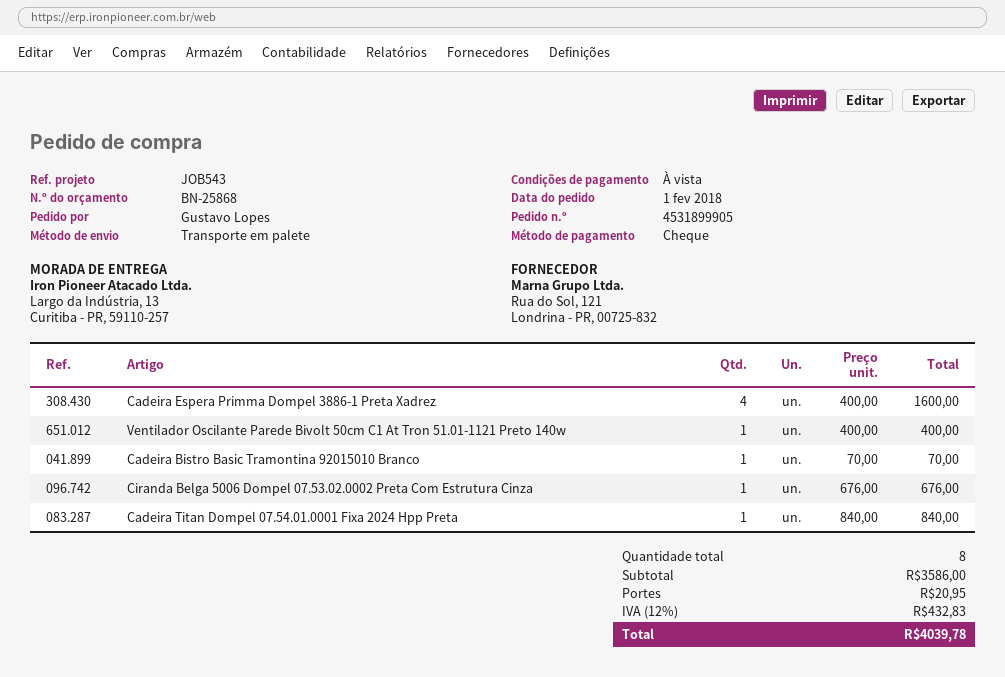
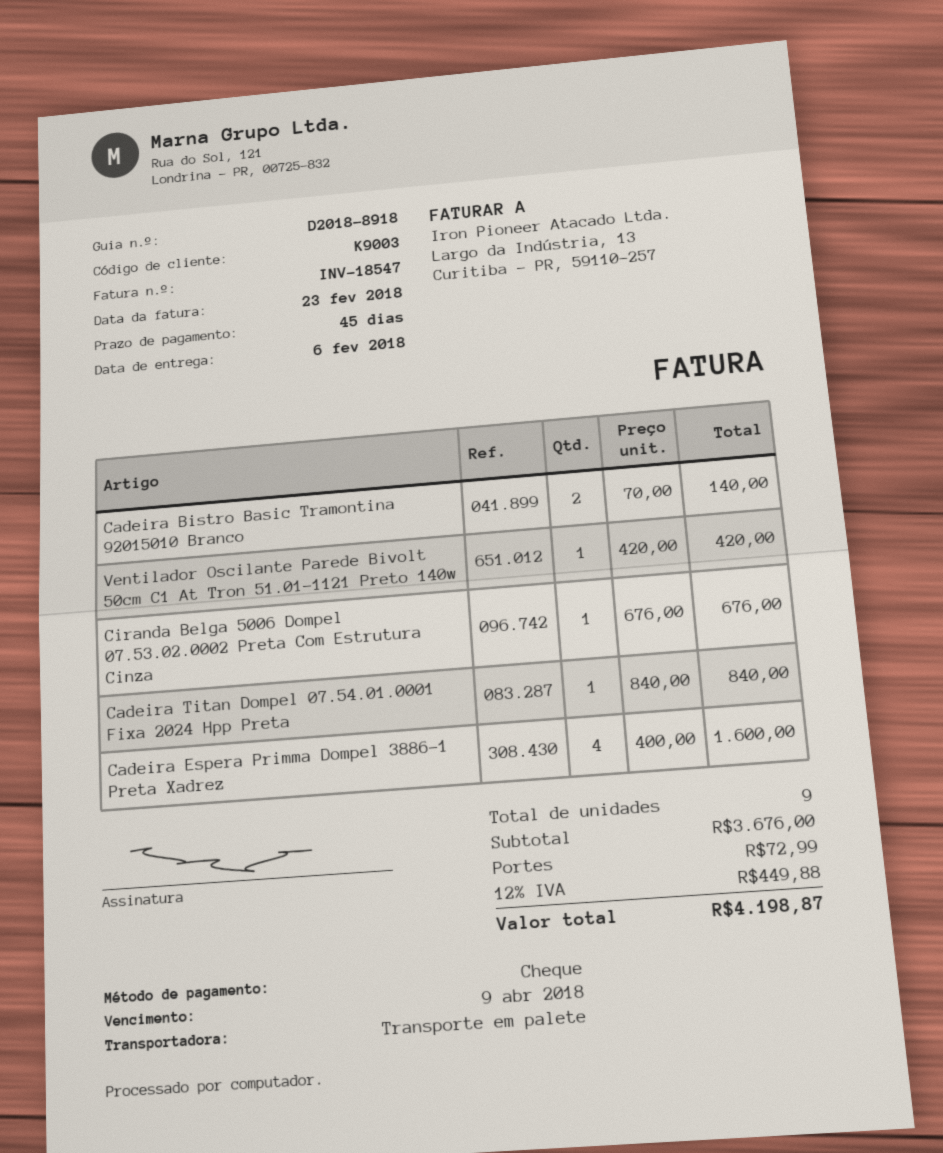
payment terms: on receipt -> 45 days
Ventilador Oscilante Parede Bivolt 50cm C1 At Tron 51.01-1121 Preto 140w: 1 x 400.00 = 400.00 -> 1 x 420.00 = 420.00
Cadeira Bistro Basic Tramontina 92015010 Branco: 1 x 70.00 = 70.00 -> 2 x 70.00 = 140.00
total quantity: 8 -> 9
subtotal: 3586.00 -> 3676.00
shipping: 20.95 -> 72.99
tax: 12% = 432.83 -> 12% = 449.88
total: 4039.78 -> 4198.87

